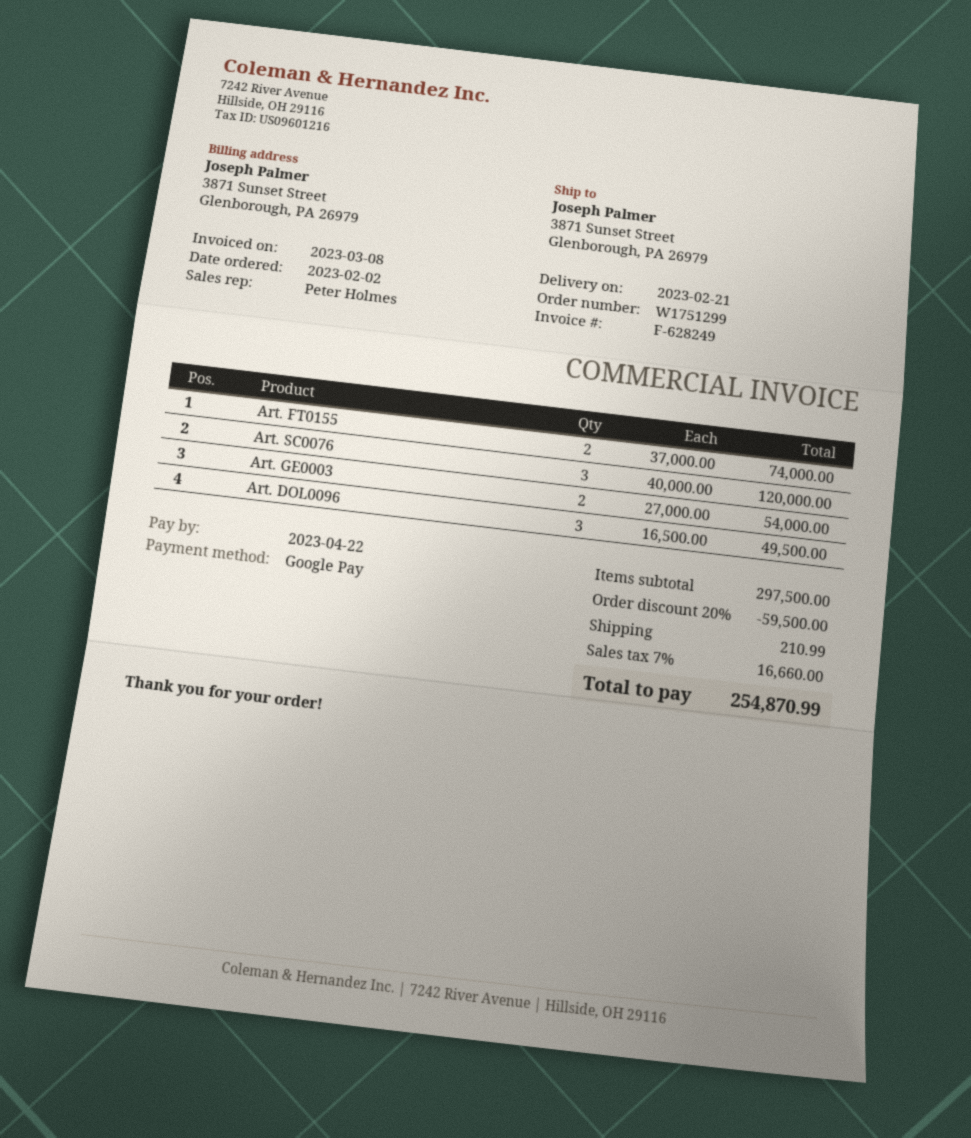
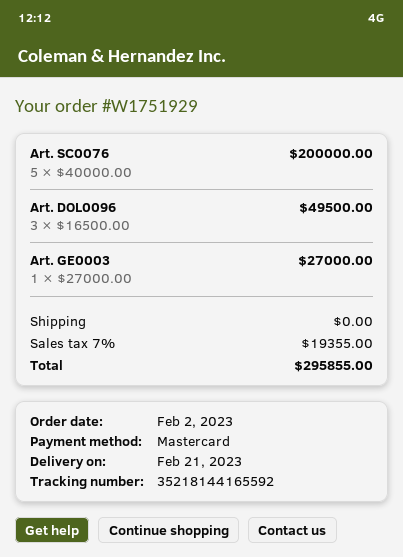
order number: W1751299 -> W1751929
payment method: Google Pay -> Mastercard
Art. FT0155: 2 x 37000.00 = 74000.00 -> none
Art. SC0076: 3 x 40000.00 = 120000.00 -> 5 x 40000.00 = 200000.00
Art. GE0003: 2 x 27000.00 = 54000.00 -> 1 x 27000.00 = 27000.00
discount: 20% = 59500.00 -> none
shipping: 210.99 -> 0.00
tax: 7% = 16660.00 -> 7% = 19355.00
total: 254870.99 -> 295855.00

